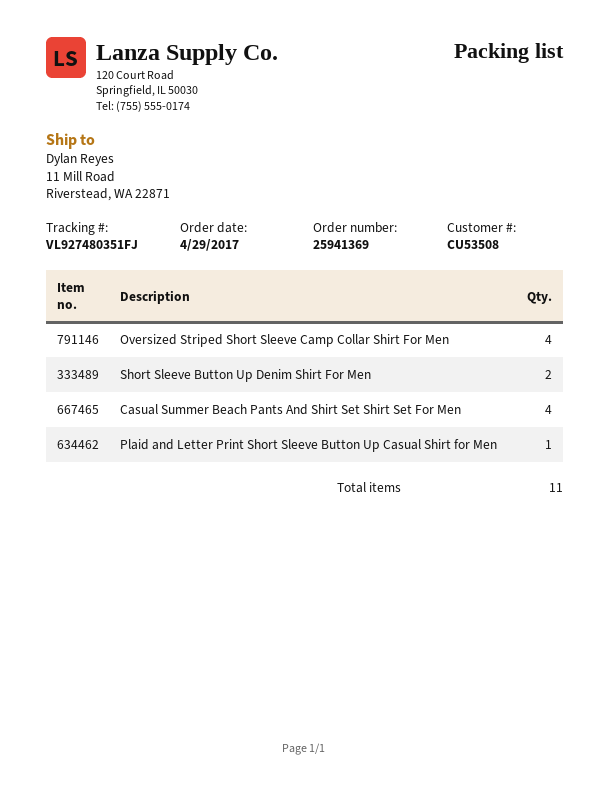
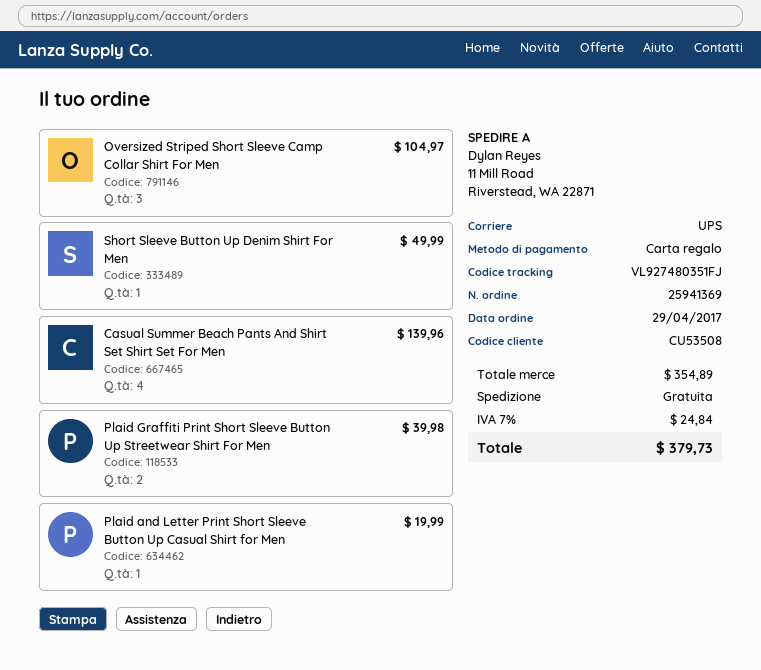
Oversized Striped Short Sleeve Camp Collar Shirt For Men: 4 -> 3
Short Sleeve Button Up Denim Shirt For Men: 2 -> 1
Plaid Graffiti Print Short Sleeve Button Up Streetwear Shirt For Men: none -> 2

